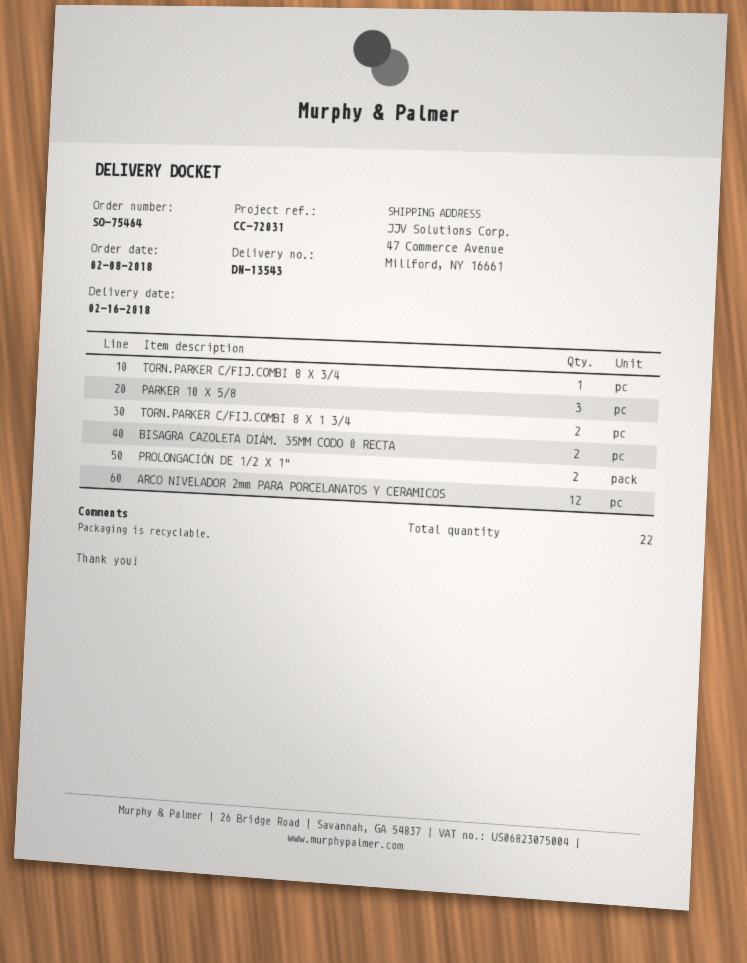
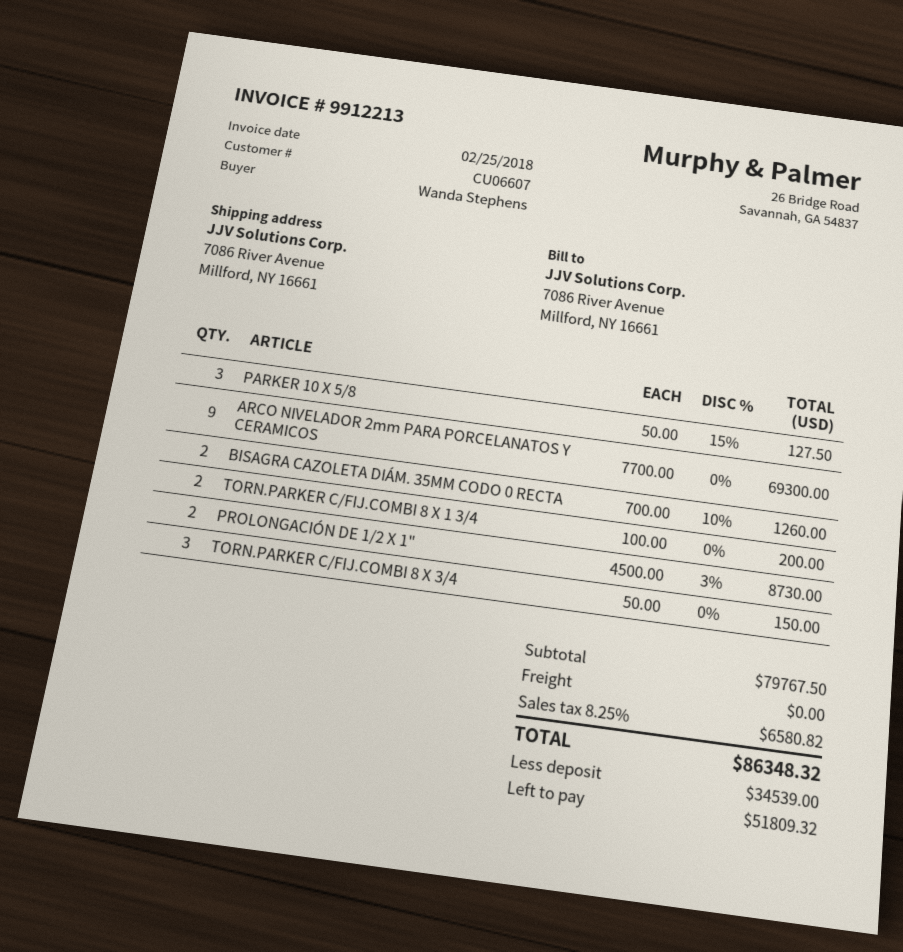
ship to: 47 Commerce Avenue, Millford, NY 16661 -> 7086 River Avenue, Millford, NY 16661
TORN.PARKER C/FIJ.COMBI 8 X 3/4: 1 -> 3
ARCO NIVELADOR 2mm PARA PORCELANATOS Y CERAMICOS: 12 -> 9

